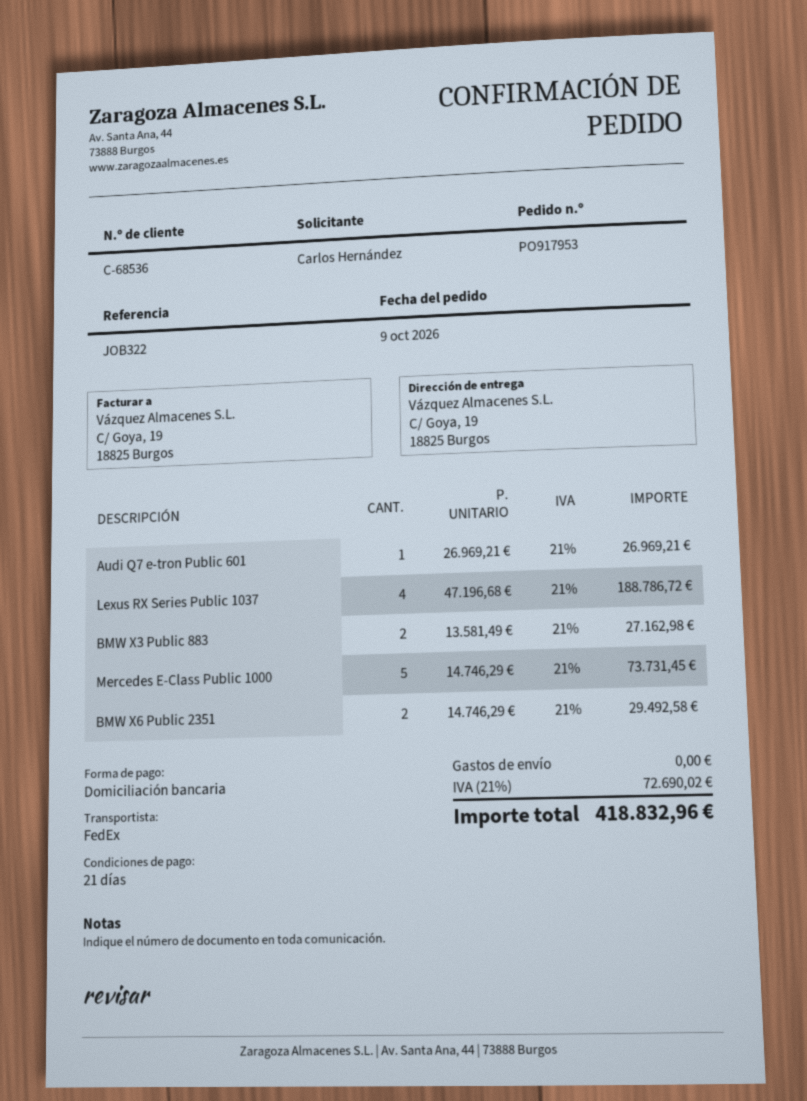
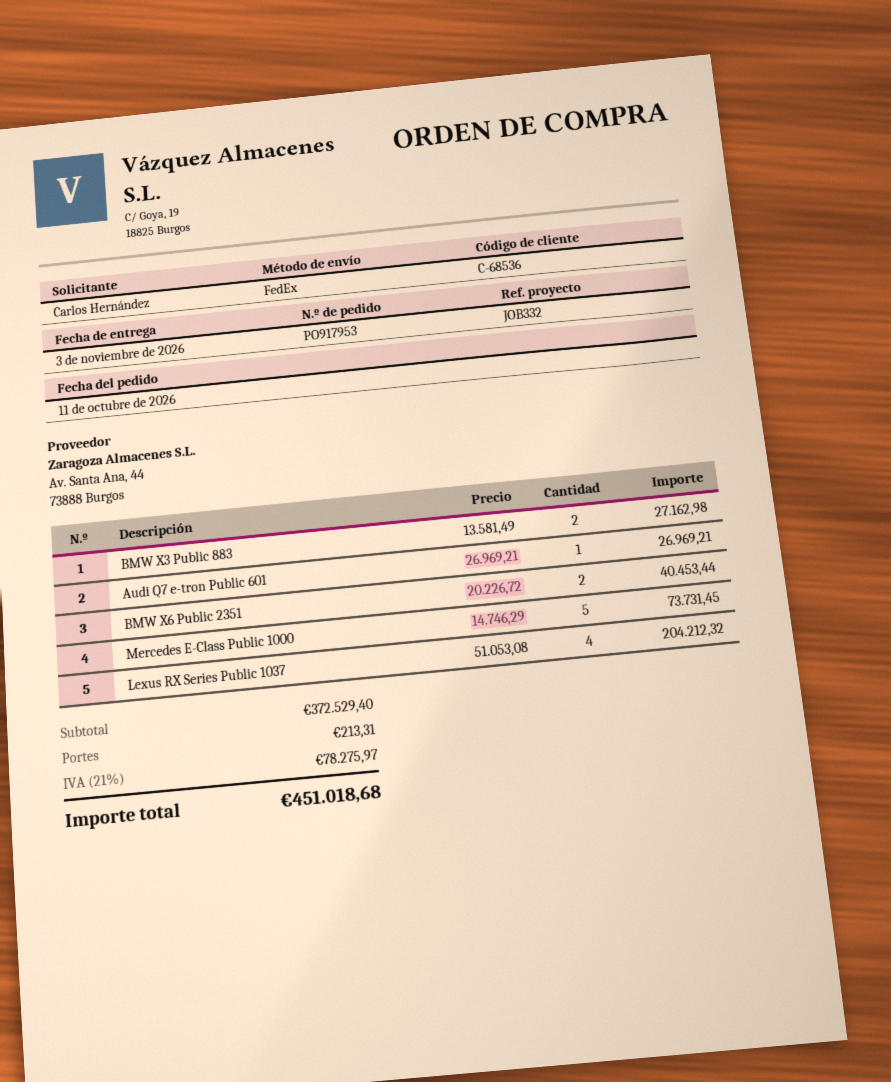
order date: 2026-10-09 -> 2026-10-11
reference: JOB322 -> JOB332
Lexus RX Series Public 1037: 4 x 47196.68 = 188786.72 -> 4 x 51053.08 = 204212.32
BMW X6 Public 2351: 2 x 14746.29 = 29492.58 -> 2 x 20226.72 = 40453.44
shipping: 0.00 -> 213.31
tax: 21% = 72690.02 -> 21% = 78275.97
total: 418832.96 -> 451018.68

